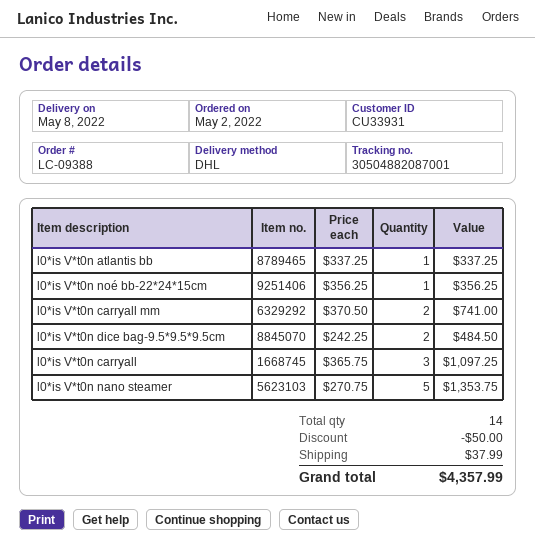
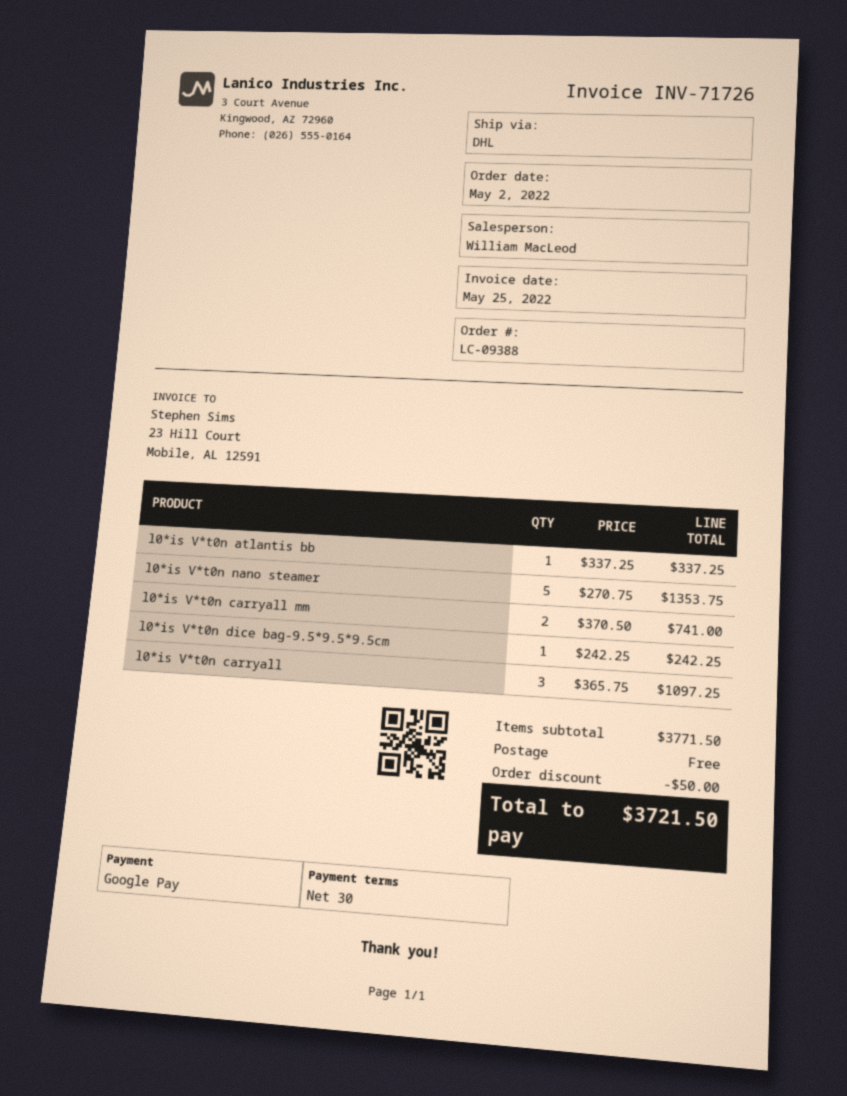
l0*is V*t0n noé bb-22*24*15cm: 1 x 356.25 = 356.25 -> none
l0*is V*t0n dice bag-9.5*9.5*9.5cm: 2 x 242.25 = 484.50 -> 1 x 242.25 = 242.25
shipping: 37.99 -> 0.00
total: 4357.99 -> 3721.50

